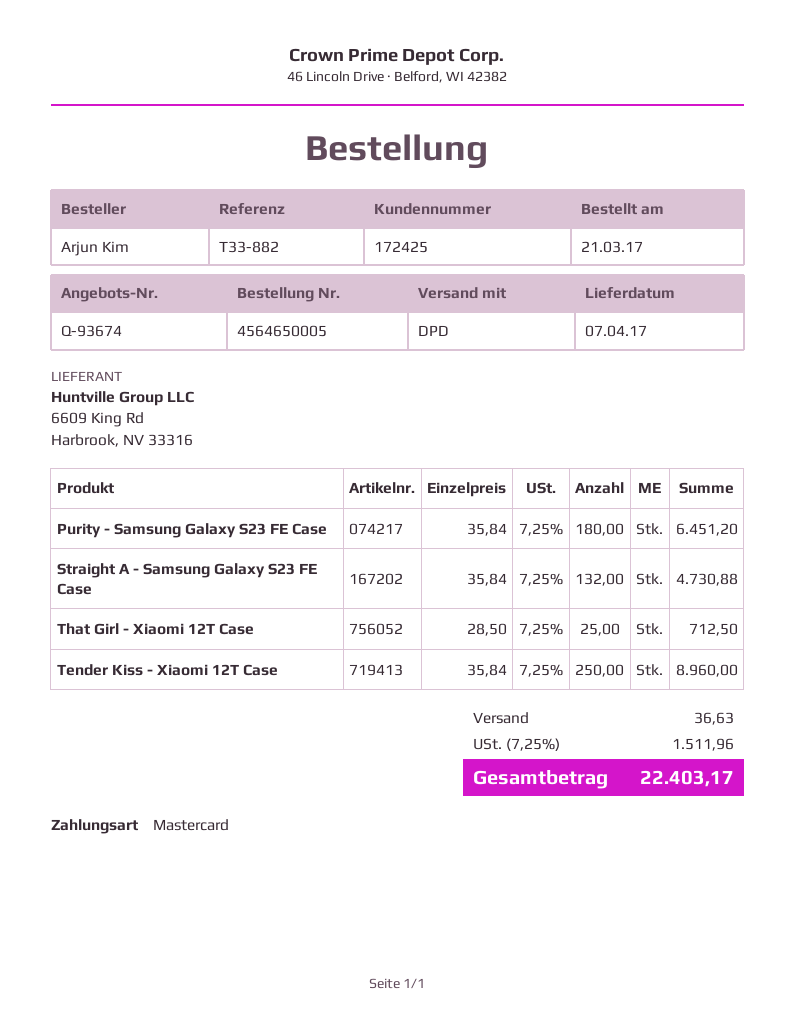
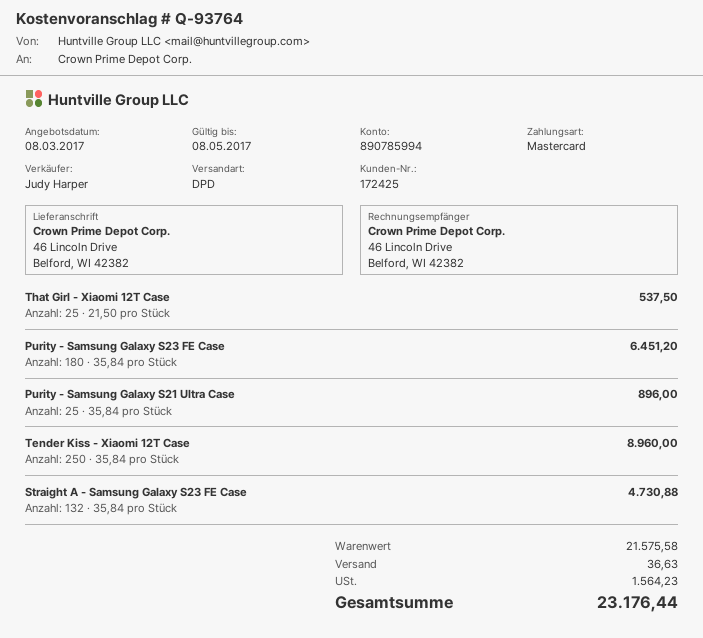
quote number: Q-93674 -> Q-93764
That Girl - Xiaomi 12T Case: 25 x 28.50 = 712.50 -> 25 x 21.50 = 537.50
Purity - Samsung Galaxy S21 Ultra Case: none -> 25 x 35.84 = 896.00
tax: 1511.96 -> 1564.23
total: 22403.17 -> 23176.44

